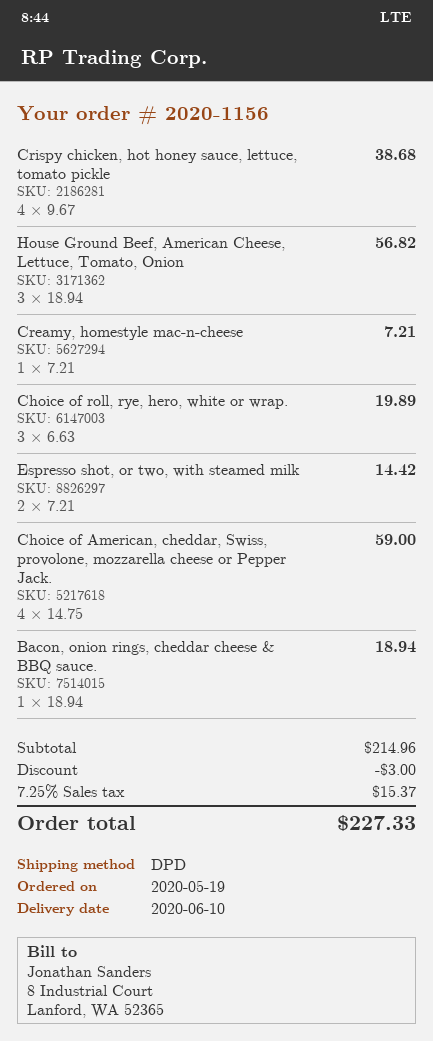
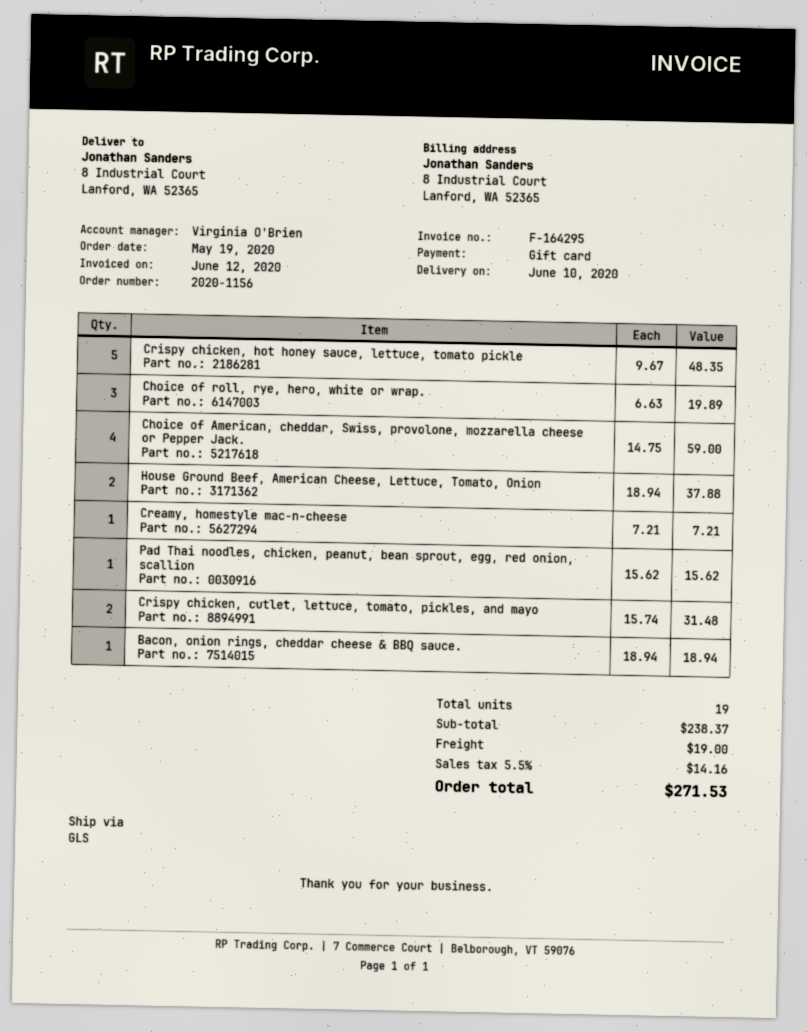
shipping method: DPD -> GLS
Crispy chicken, hot honey sauce, lettuce, tomato pickle: 4 x 9.67 = 38.68 -> 5 x 9.67 = 48.35
House Ground Beef, American Cheese, Lettuce, Tomato, Onion: 3 x 18.94 = 56.82 -> 2 x 18.94 = 37.88
Espresso shot, or two, with steamed milk: 2 x 7.21 = 14.42 -> none
Pad Thai noodles, chicken, peanut, bean sprout, egg, red onion, scallion: none -> 1 x 15.62 = 15.62
Crispy chicken, cutlet, lettuce, tomato, pickles, and mayo: none -> 2 x 15.74 = 31.48
subtotal: 214.96 -> 238.37
discount: 3.00 -> none
shipping: none -> 19.00
tax: 7.25% = 15.37 -> 5.5% = 14.16
total: 227.33 -> 271.53

